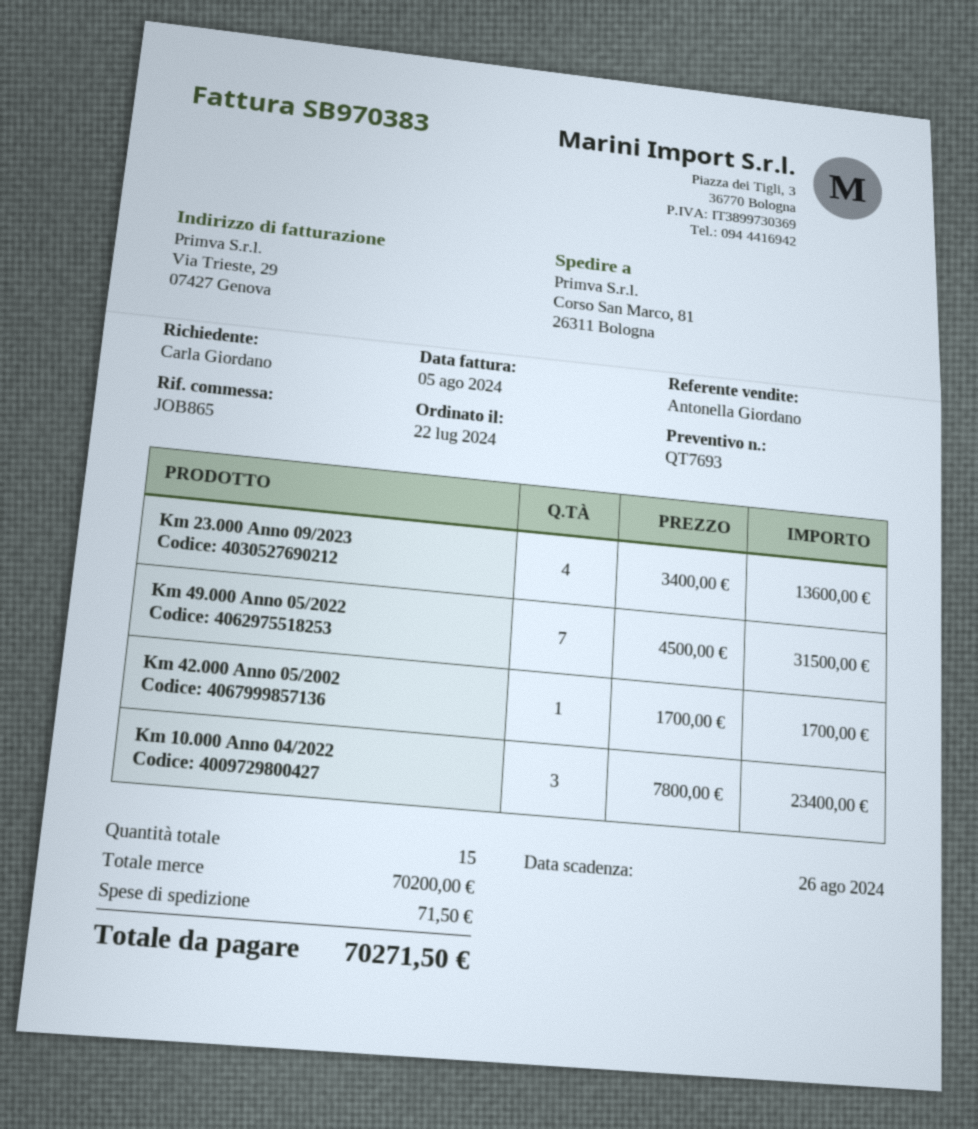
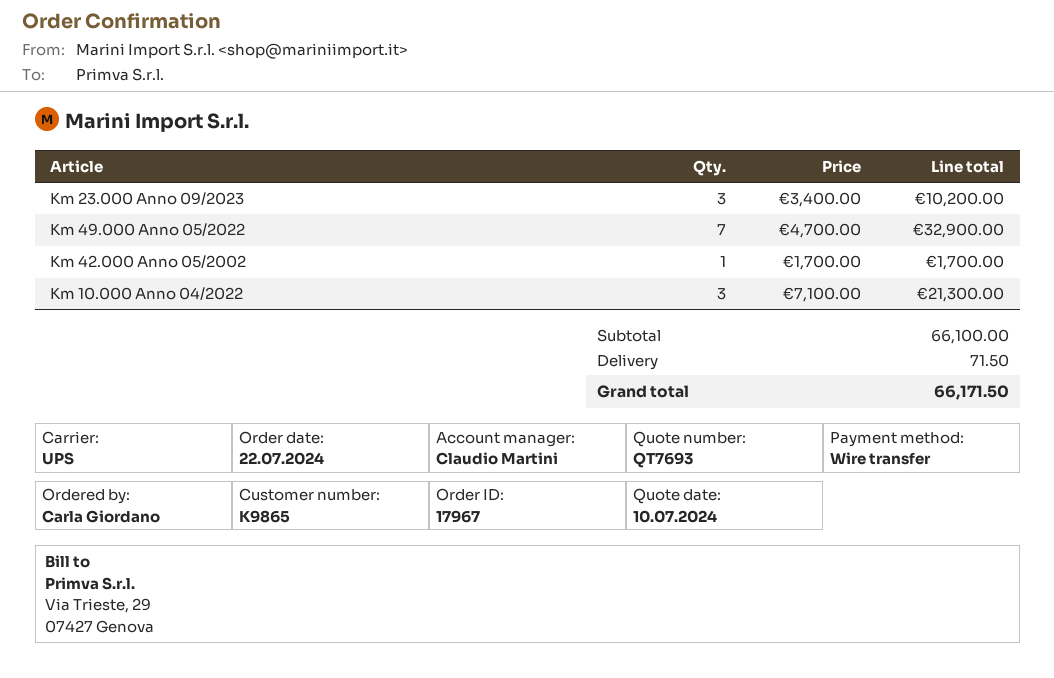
sales rep: Antonella Giordano -> Claudio Martini
Km 23.000 Anno 09/2023: 4 x 3400.00 = 13600.00 -> 3 x 3400.00 = 10200.00
Km 49.000 Anno 05/2022: 7 x 4500.00 = 31500.00 -> 7 x 4700.00 = 32900.00
Km 10.000 Anno 04/2022: 3 x 7800.00 = 23400.00 -> 3 x 7100.00 = 21300.00
subtotal: 70200.00 -> 66100.00
total: 70271.50 -> 66171.50

